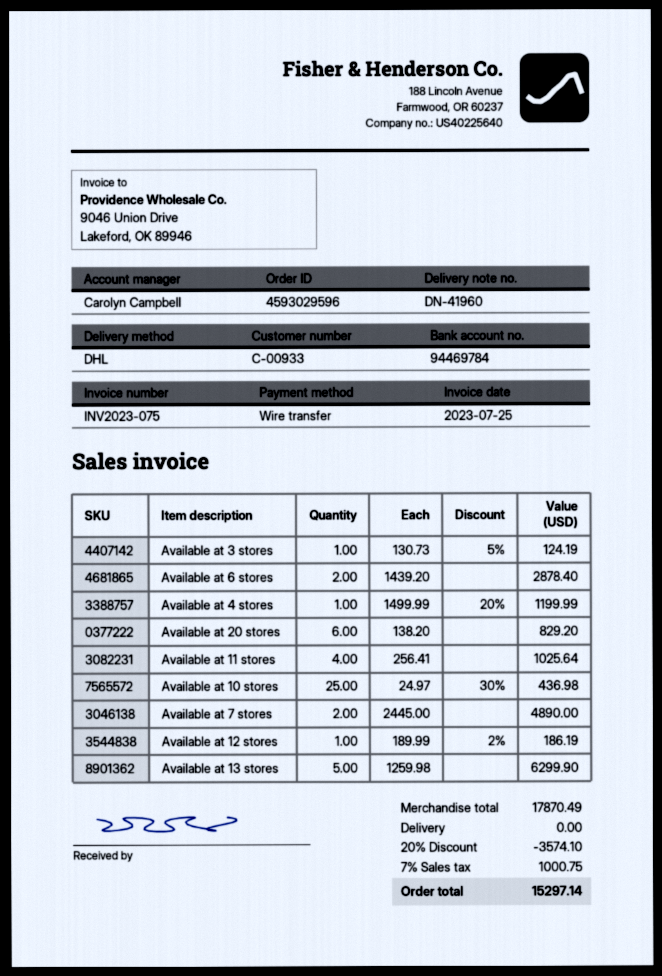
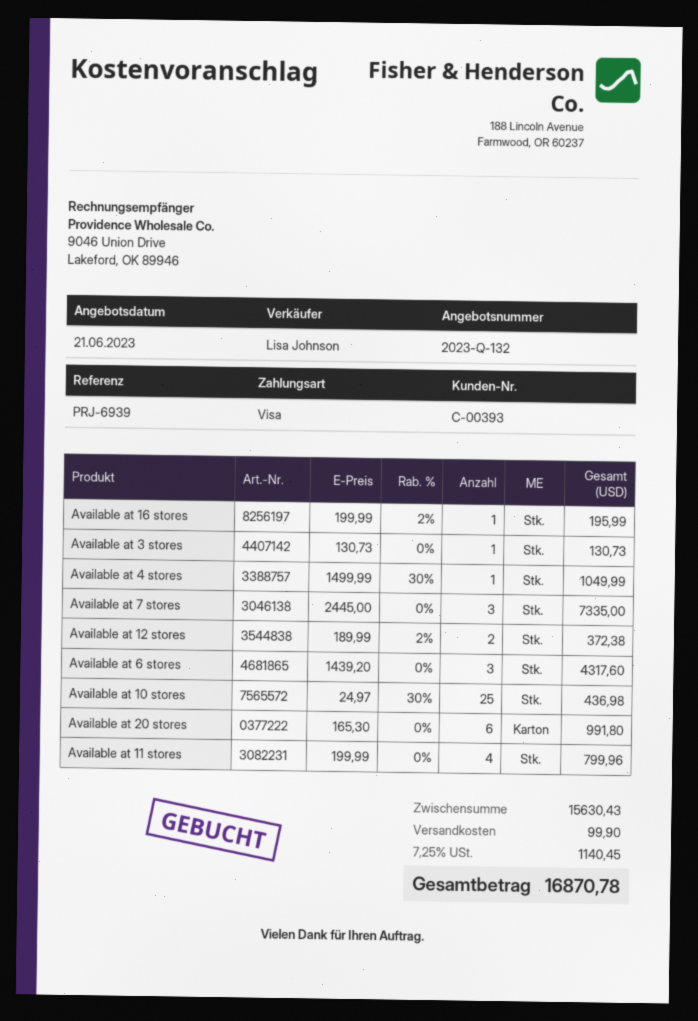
customer number: C-00933 -> C-00393
sales rep: Carolyn Campbell -> Lisa Johnson
payment method: bank transfer -> Visa
Available at 3 stores: 1 x 130.73 - 5% = 124.19 -> 1 x 130.73 = 130.73
Available at 6 stores: 2 x 1439.20 = 2878.40 -> 3 x 1439.20 = 4317.60
Available at 4 stores: 1 x 1499.99 - 20% = 1199.99 -> 1 x 1499.99 - 30% = 1049.99
Available at 20 stores: 6 x 138.20 = 829.20 -> 6 x 165.30 = 991.80
Available at 11 stores: 4 x 256.41 = 1025.64 -> 4 x 199.99 = 799.96
Available at 7 stores: 2 x 2445.00 = 4890.00 -> 3 x 2445.00 = 7335.00
Available at 12 stores: 1 x 189.99 - 2% = 186.19 -> 2 x 189.99 - 2% = 372.38
Available at 13 stores: 5 x 1259.98 = 6299.90 -> none
Available at 16 stores: none -> 1 x 199.99 - 2% = 195.99
subtotal: 17870.49 -> 15630.43
discount: 20% = 3574.10 -> none
shipping: 0.00 -> 99.90
tax: 7% = 1000.75 -> 7.25% = 1140.45
total: 15297.14 -> 16870.78

